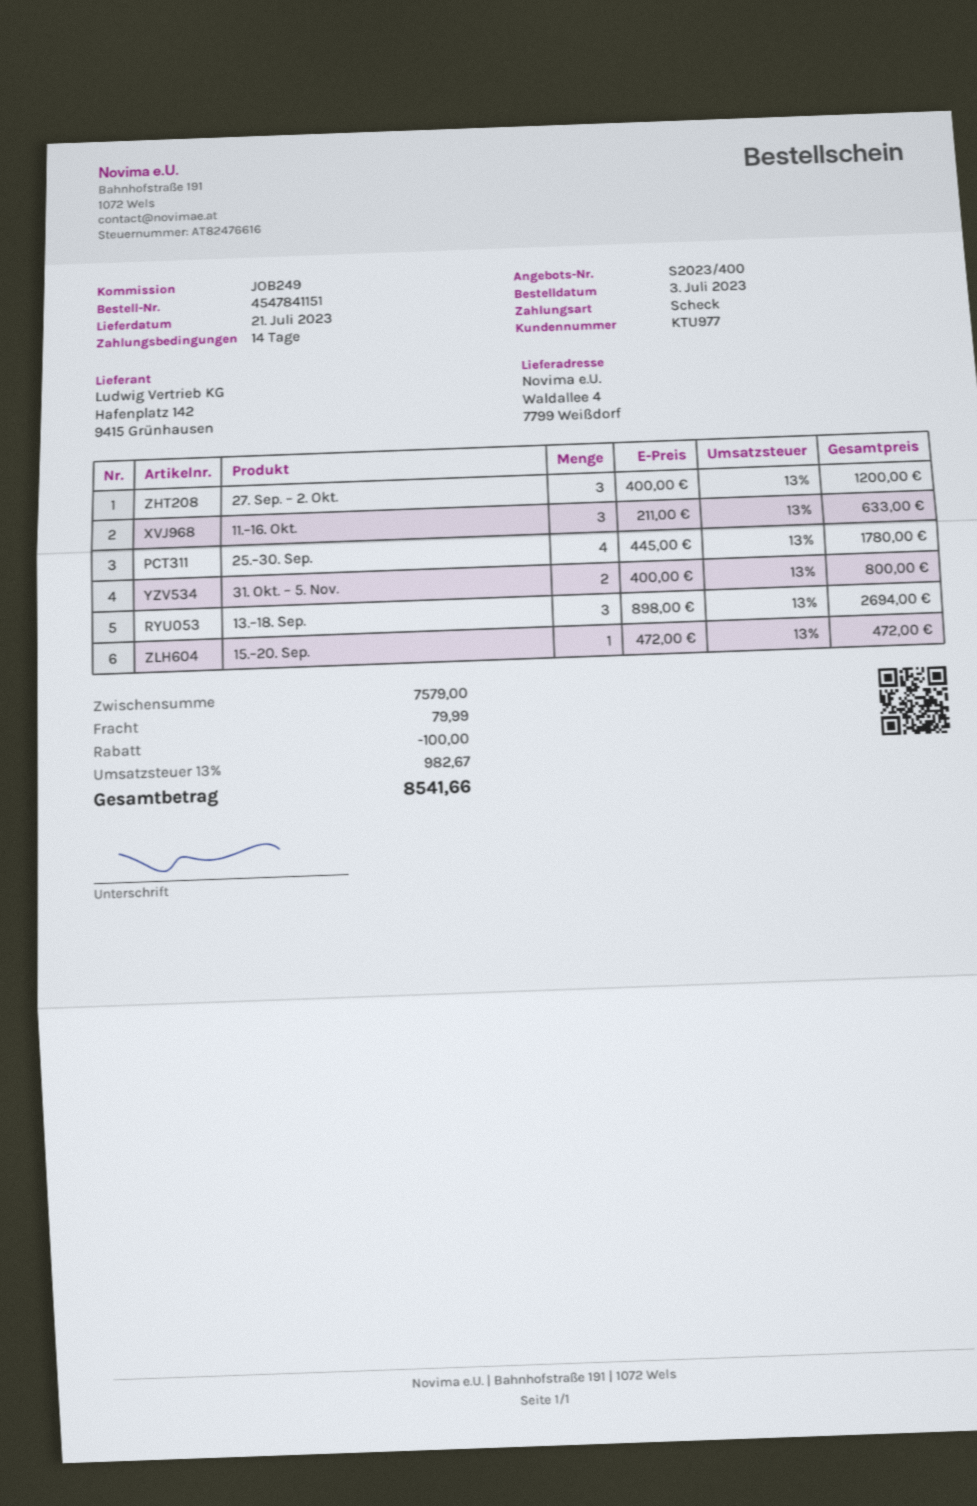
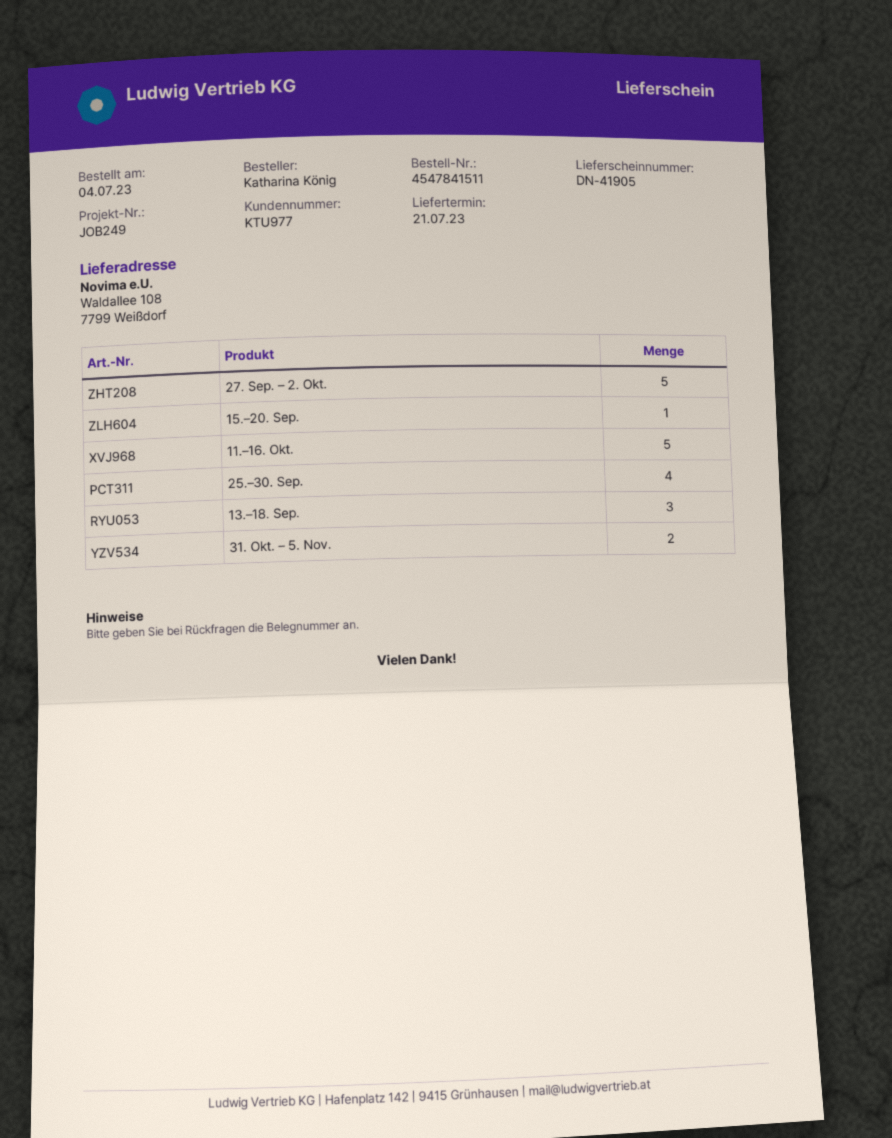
order number: 4547841151 -> 4547841511
order date: 2023-07-03 -> 2023-07-04
ship to: Waldallee 4, 7799 Weißdorf -> Waldallee 108, 7799 Weißdorf
27. Sep. – 2. Okt.: 3 -> 5
11.–16. Okt.: 3 -> 5

